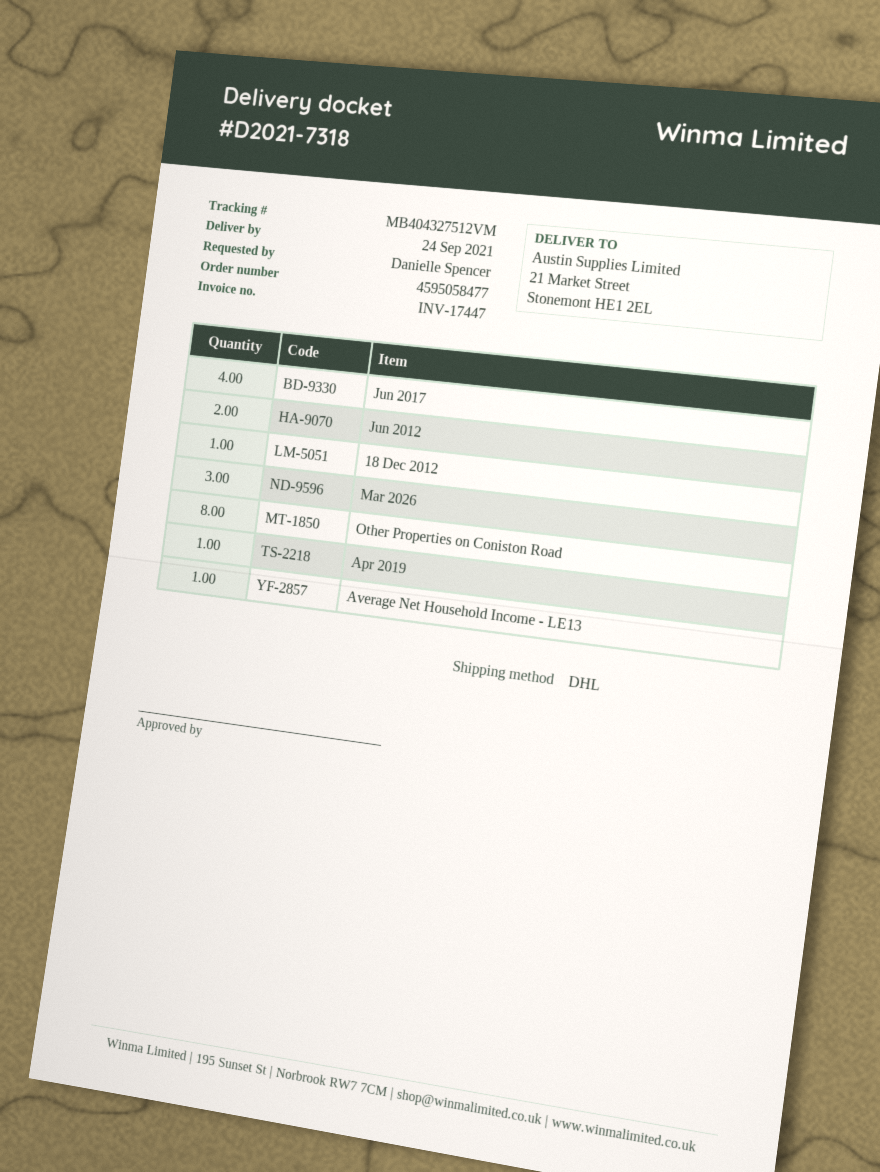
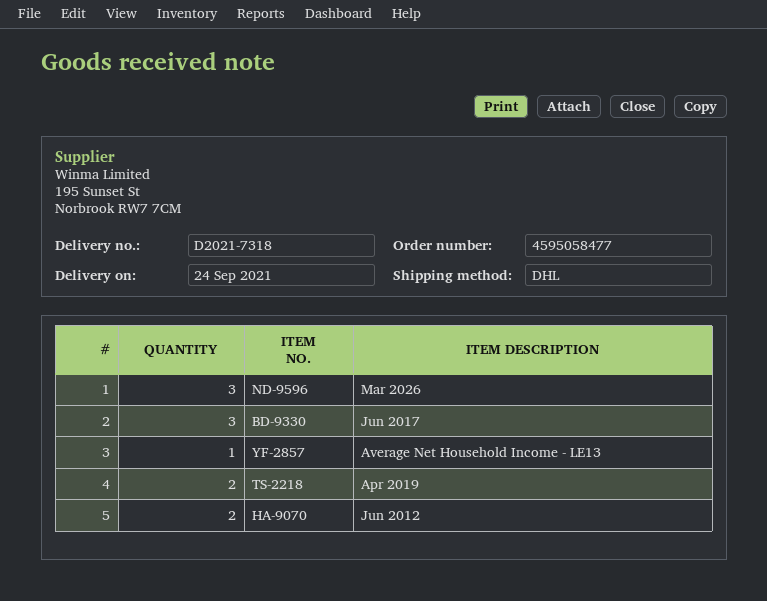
Jun 2017: 4 -> 3
18 Dec 2012: 1 -> none
Other Properties on Coniston Road: 8 -> none
Apr 2019: 1 -> 2

